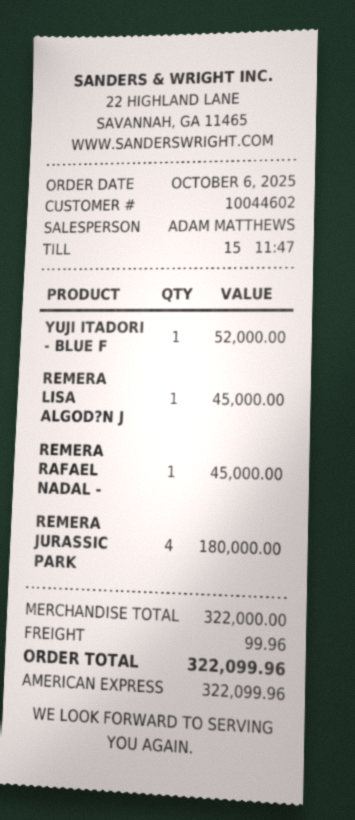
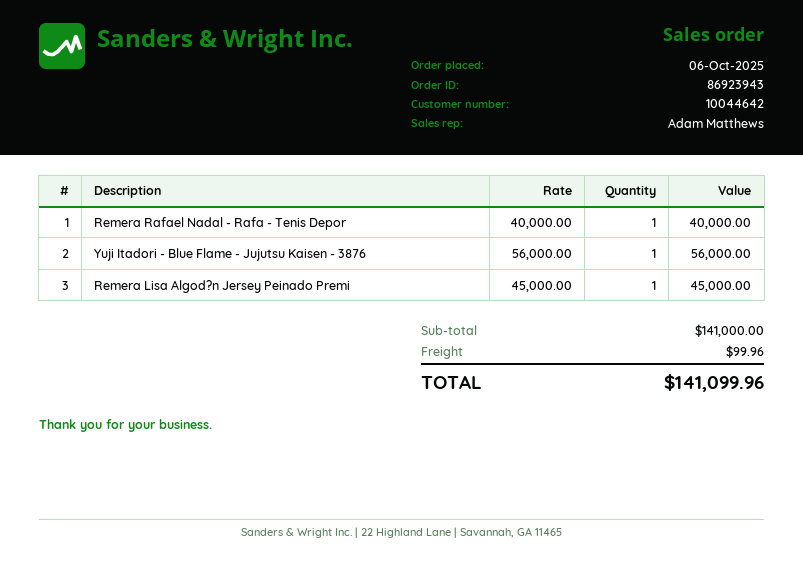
customer number: 10044602 -> 10044642
YUJI ITADORI - BLUE F: 1 for 52000.00 -> 1 for 56000.00
REMERA RAFAEL NADAL -: 1 for 45000.00 -> 1 for 40000.00
REMERA JURASSIC PARK: 4 for 180000.00 -> none
subtotal: 322000.00 -> 141000.00
total: 322099.96 -> 141099.96

